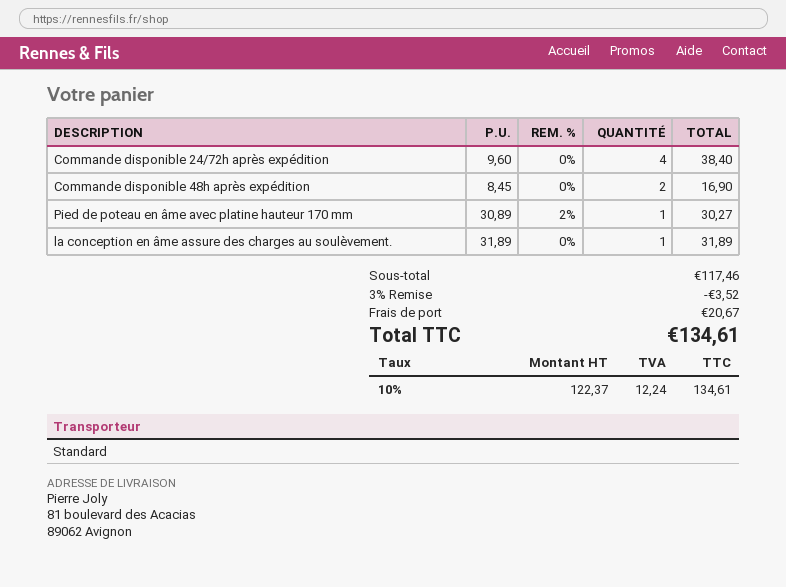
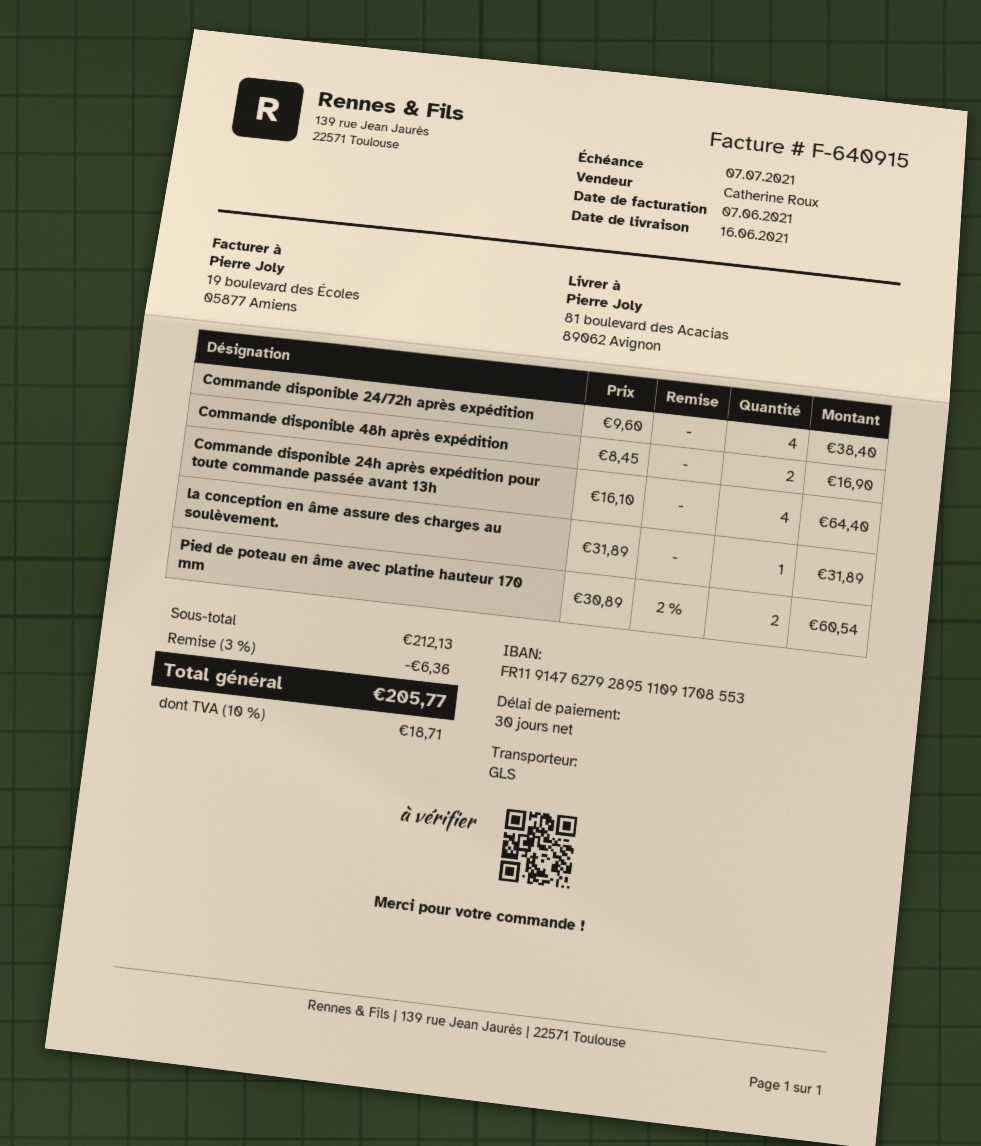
shipping method: standard -> GLS
Pied de poteau en âme avec platine hauteur 170 mm: 1 x 30.89 - 2% = 30.27 -> 2 x 30.89 - 2% = 60.54
Commande disponible 24h après expédition pour toute commande passée avant 13h: none -> 4 x 16.10 = 64.40
subtotal: 117.46 -> 212.13
discount: 3% = 3.52 -> 3% = 6.36
shipping: 20.67 -> none
tax: 10% = 12.24 -> 10% = 18.71
total: 134.61 -> 205.77

